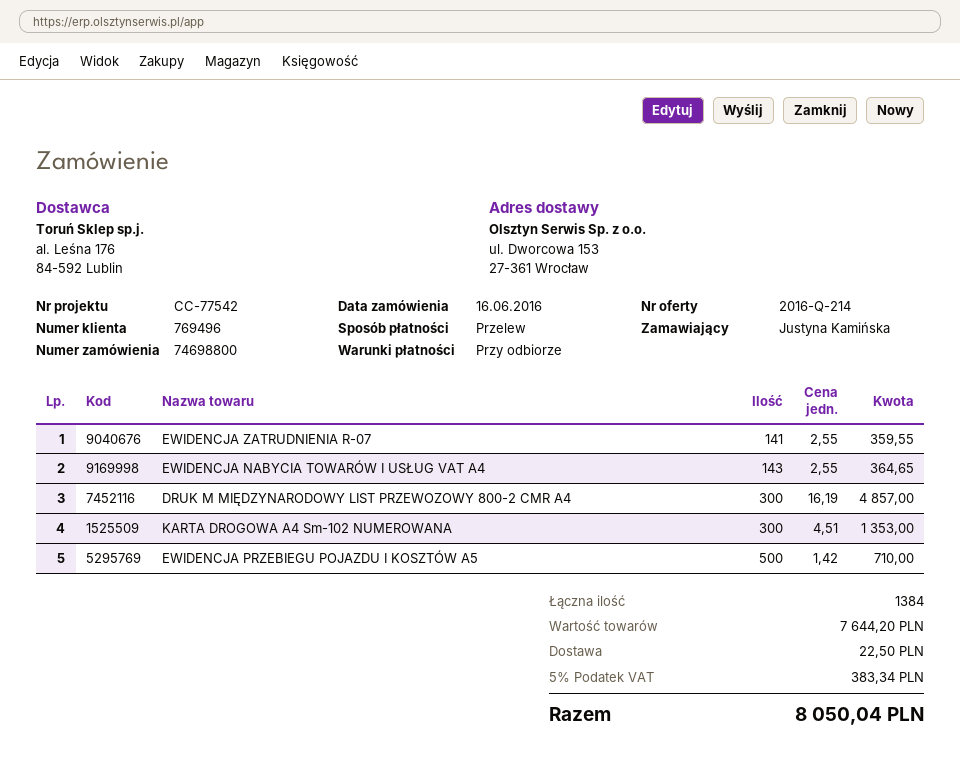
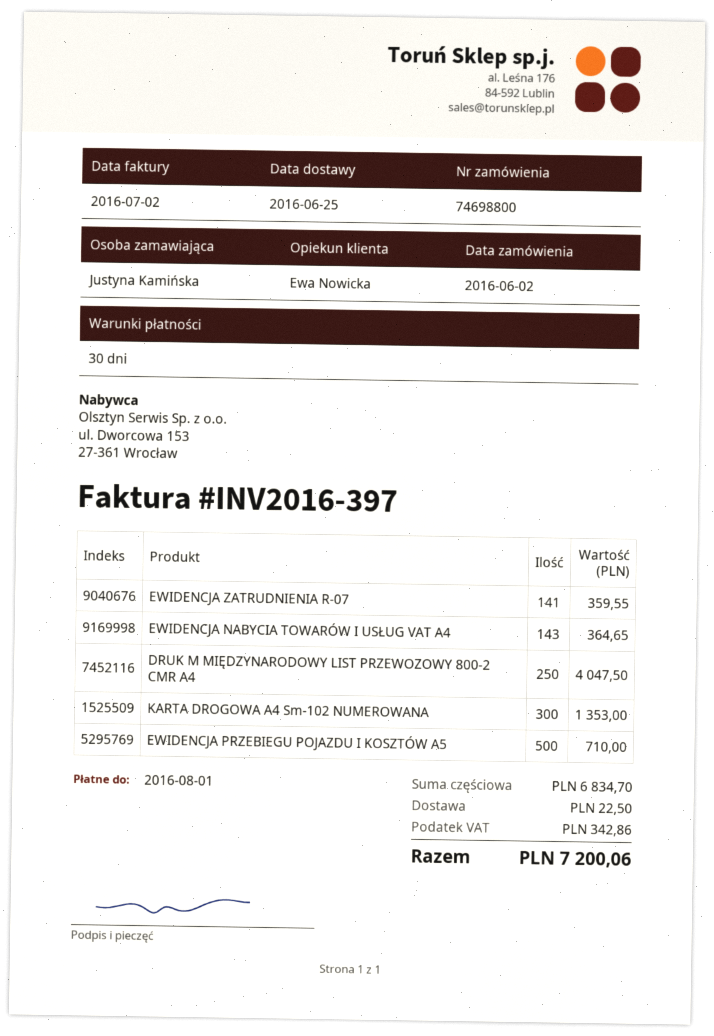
order date: 2016-06-16 -> 2016-06-02
payment terms: on receipt -> 30 days
DRUK M MIĘDZYNARODOWY LIST PRZEWOZOWY 800-2 CMR A4: 300 for 4857.00 -> 250 for 4047.50
subtotal: 7644.20 -> 6834.70
tax: 383.34 -> 342.86
total: 8050.04 -> 7200.06

